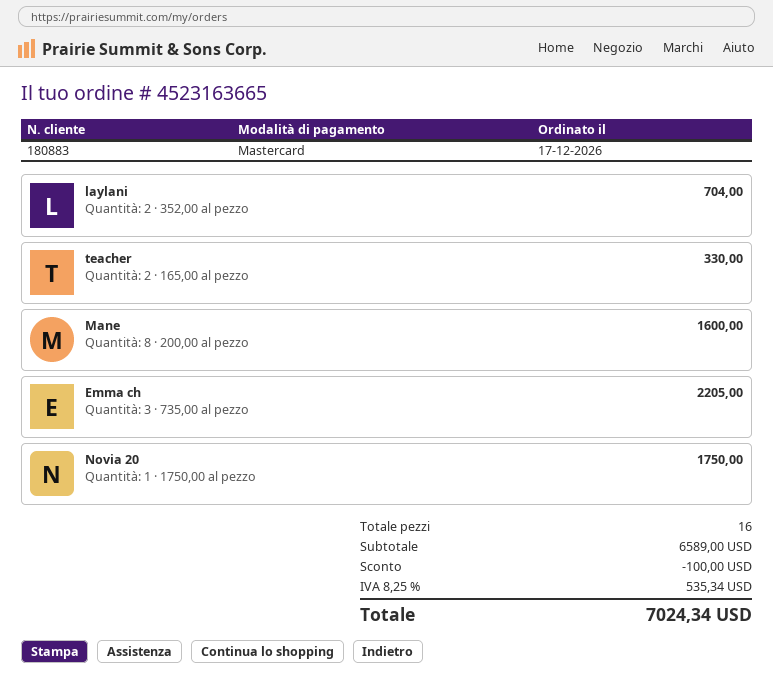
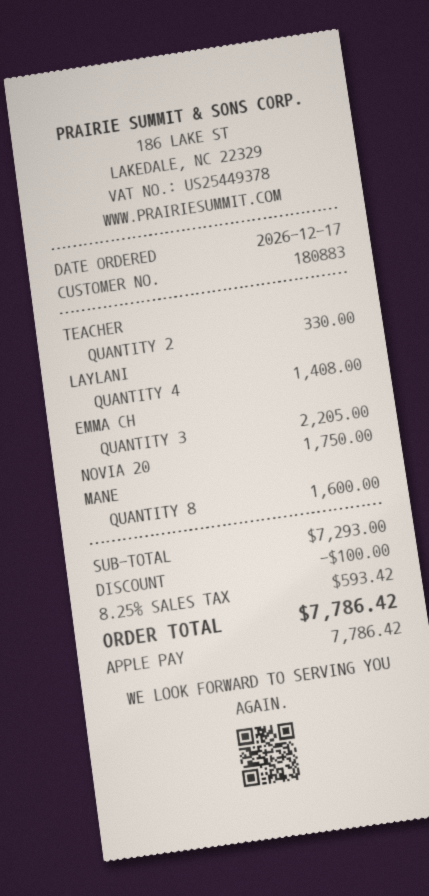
payment method: Mastercard -> Apple Pay
laylani: 2 for 704.00 -> 4 for 1408.00
subtotal: 6589.00 -> 7293.00
tax: 8.25% = 535.34 -> 8.25% = 593.42
total: 7024.34 -> 7786.42

